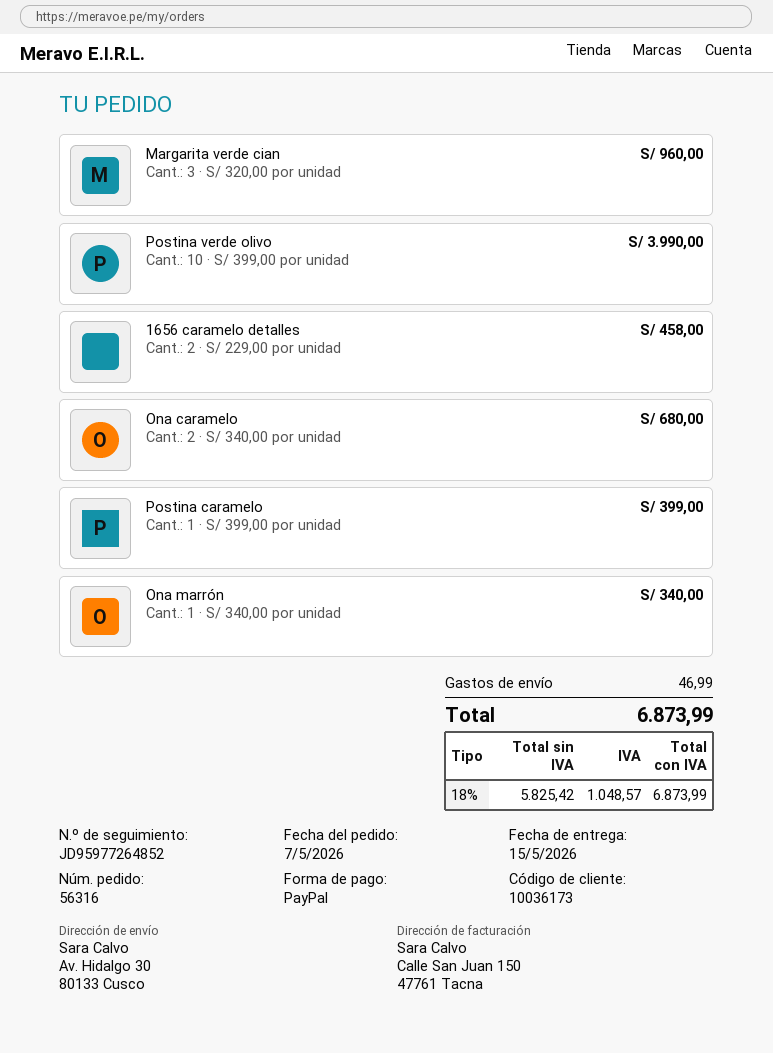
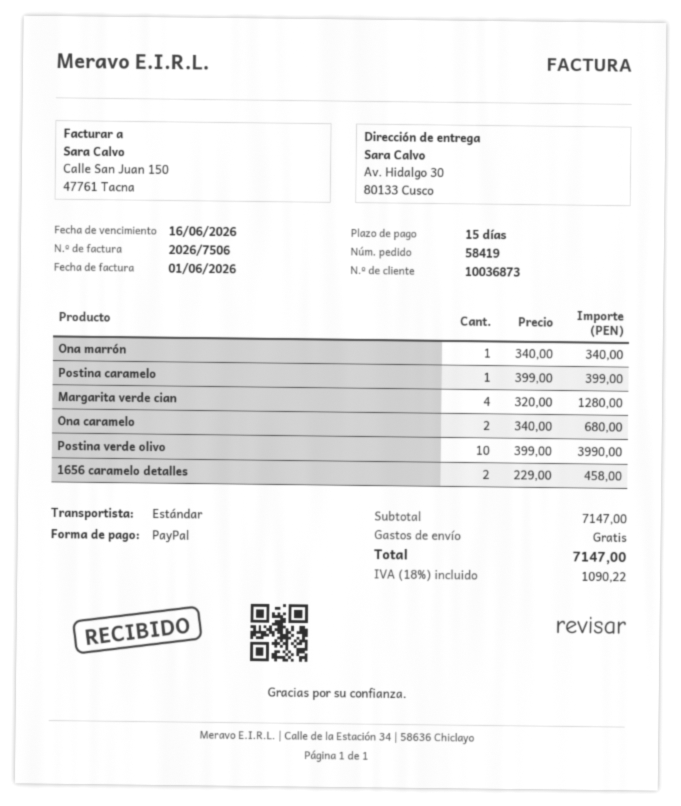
order number: 56316 -> 58419
customer number: 10036173 -> 10036873
Margarita verde cian: 3 x 320.00 = 960.00 -> 4 x 320.00 = 1280.00
shipping: 46.99 -> 0.00
tax: 18% = 1048.57 -> 18% = 1090.22
total: 6873.99 -> 7147.00

